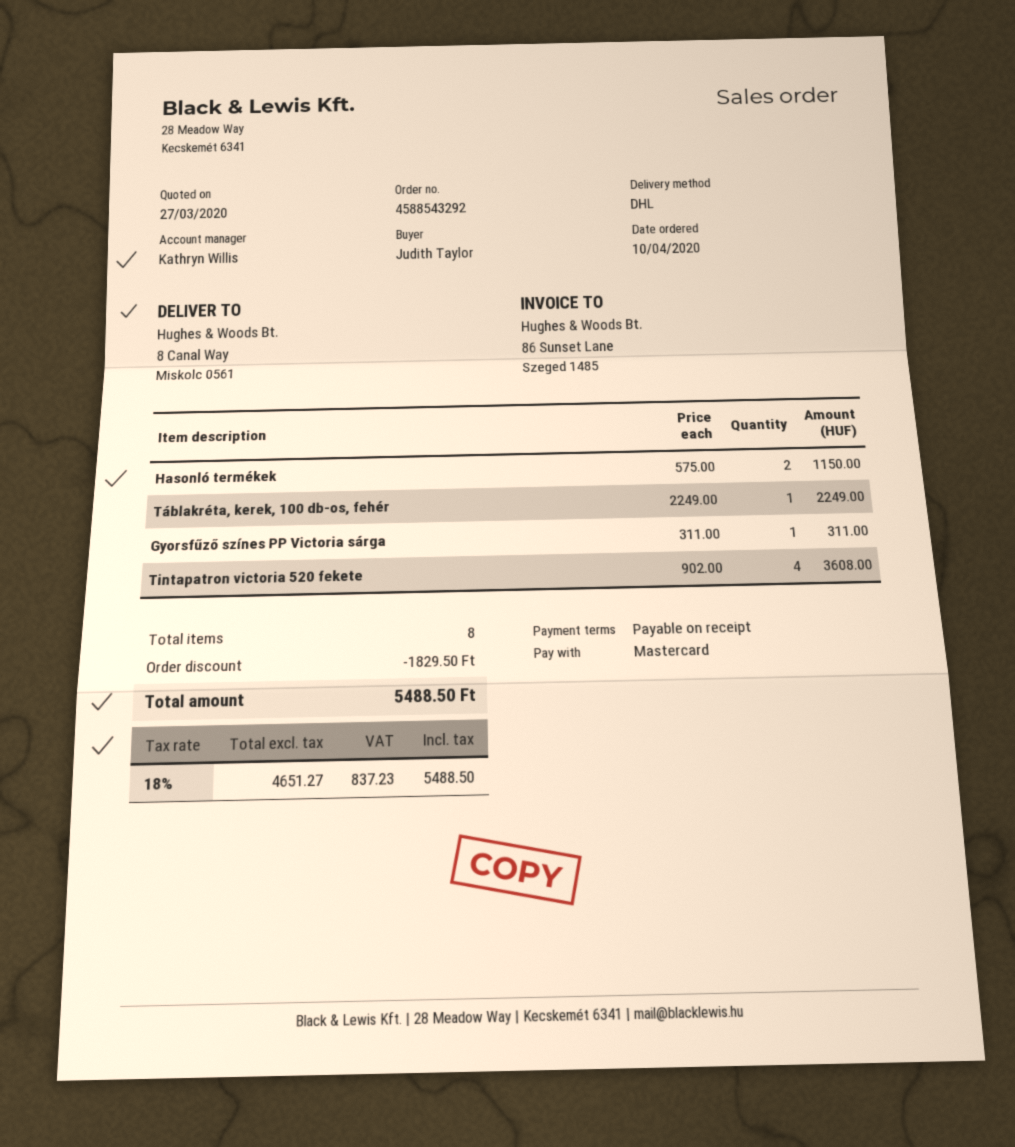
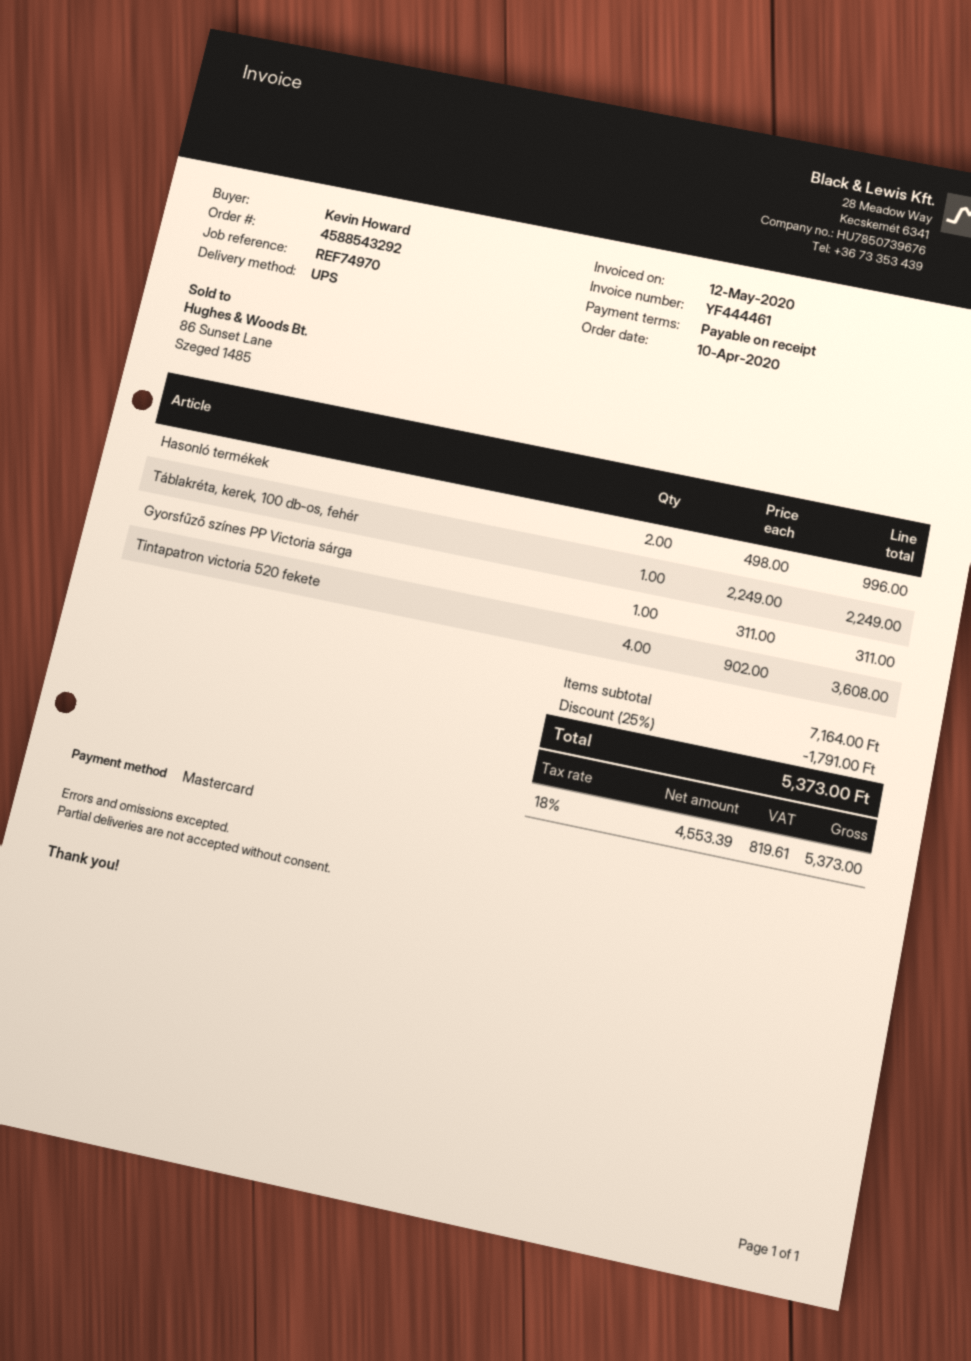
ordered by: Judith Taylor -> Kevin Howard
shipping method: DHL -> UPS
Hasonló termékek: 2 x 575.00 = 1150.00 -> 2 x 498.00 = 996.00
discount: 1829.50 -> 1791.00
net: 4651.27 -> 4553.39
tax: 18% = 837.23 -> 18% = 819.61
total: 5488.50 -> 5373.00

